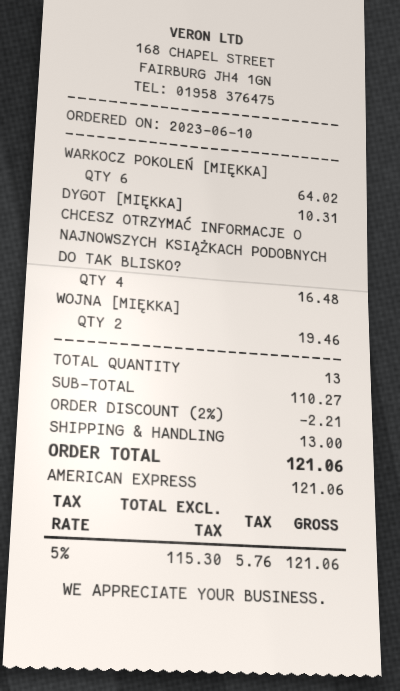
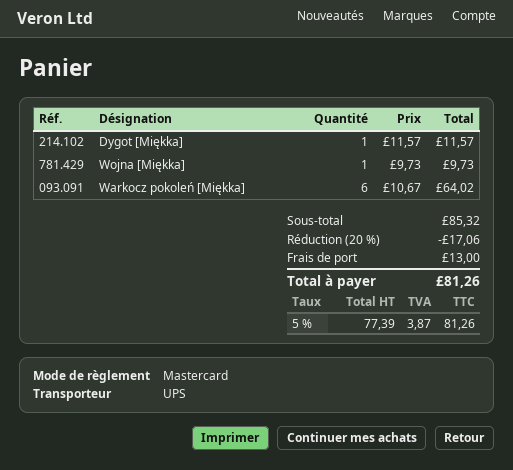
payment method: American Express -> Mastercard
DYGOT [MIĘKKA]: 1 for 10.31 -> 1 for 11.57
CHCESZ OTRZYMAĆ INFORMACJE O NAJNOWSZYCH KSIĄŻKACH PODOBNYCH DO TAK BLISKO?: 4 for 16.48 -> none
WOJNA [MIĘKKA]: 2 for 19.46 -> 1 for 9.73
subtotal: 110.27 -> 85.32
discount: 2% = 2.21 -> 20% = 17.06
net: 115.30 -> 77.39
tax: 5% = 5.76 -> 5% = 3.87
total: 121.06 -> 81.26

